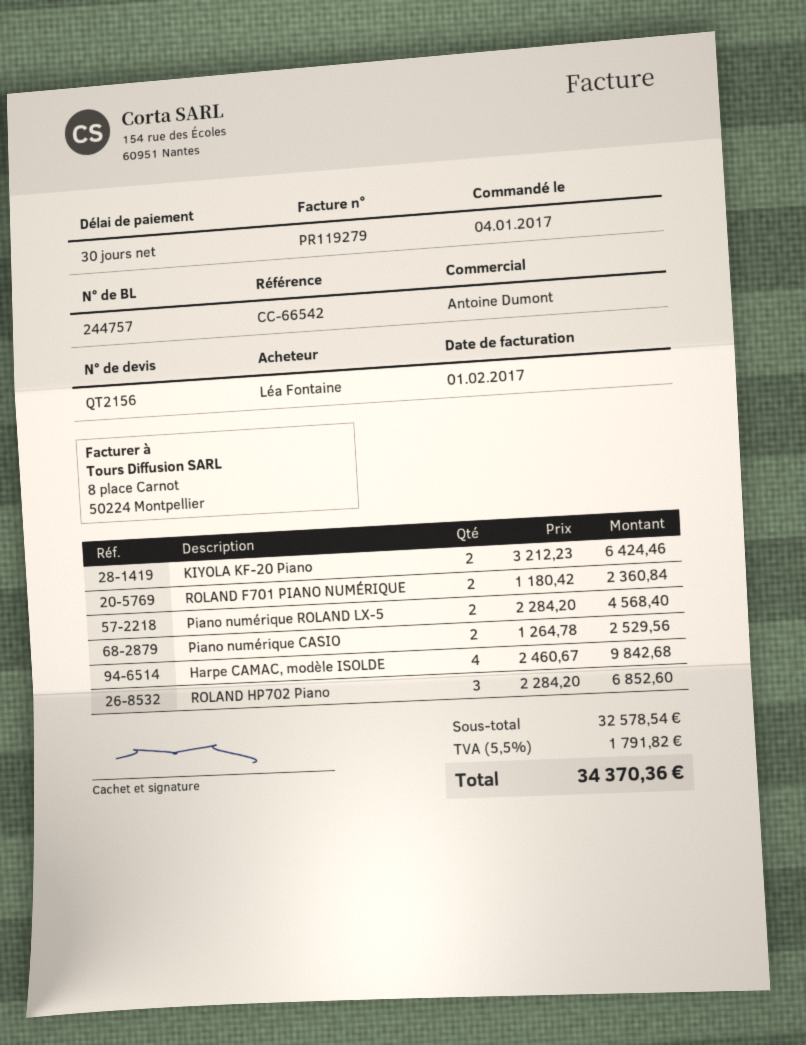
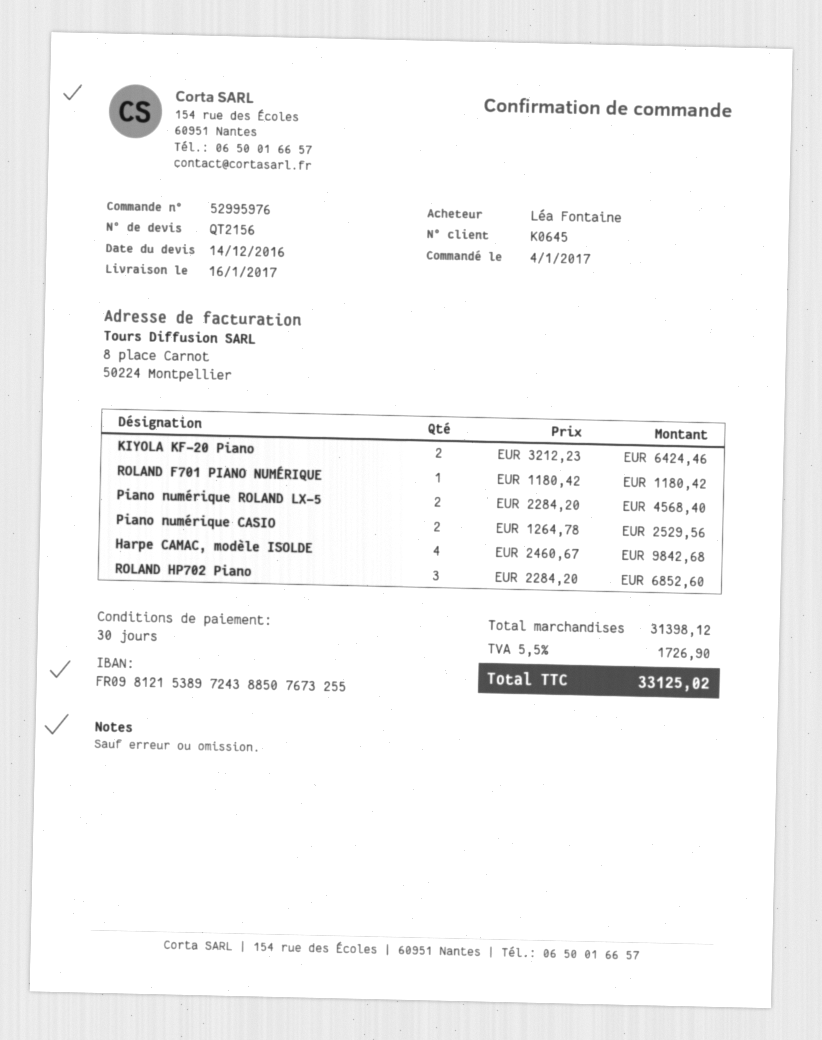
ROLAND F701 PIANO NUMÉRIQUE: 2 x 1180.42 = 2360.84 -> 1 x 1180.42 = 1180.42
subtotal: 32578.54 -> 31398.12
tax: 5.5% = 1791.82 -> 5.5% = 1726.90
total: 34370.36 -> 33125.02

